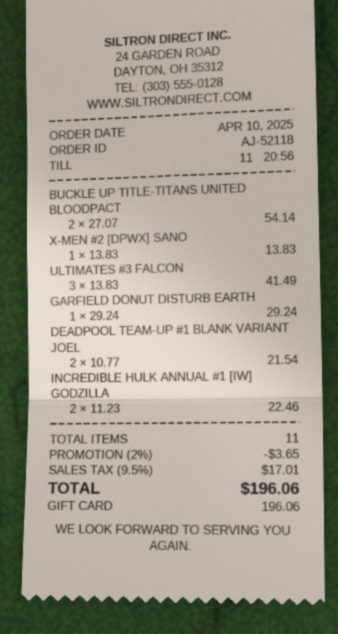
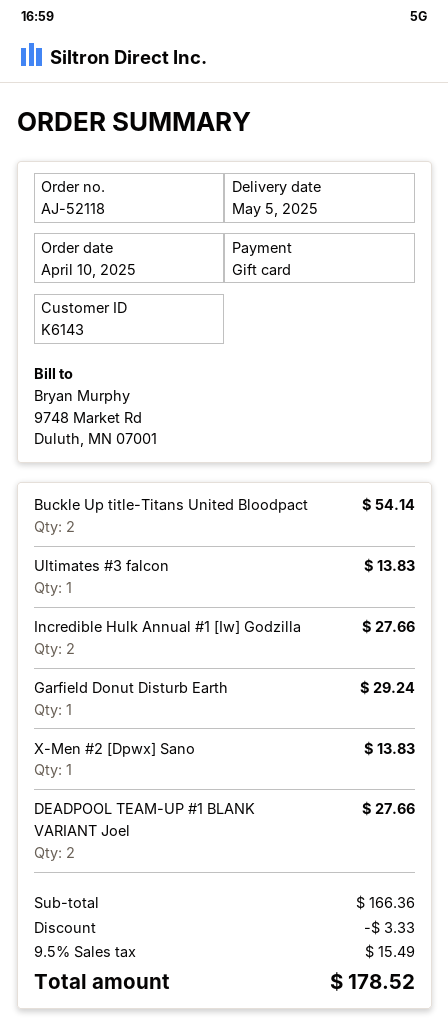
ULTIMATES #3 FALCON: 3 for 41.49 -> 1 for 13.83
DEADPOOL TEAM-UP #1 BLANK VARIANT JOEL: 2 for 21.54 -> 2 for 27.66
INCREDIBLE HULK ANNUAL #1 [IW] GODZILLA: 2 for 22.46 -> 2 for 27.66
discount: 3.65 -> 3.33
tax: 9.5% = 17.01 -> 9.5% = 15.49
total: 196.06 -> 178.52

